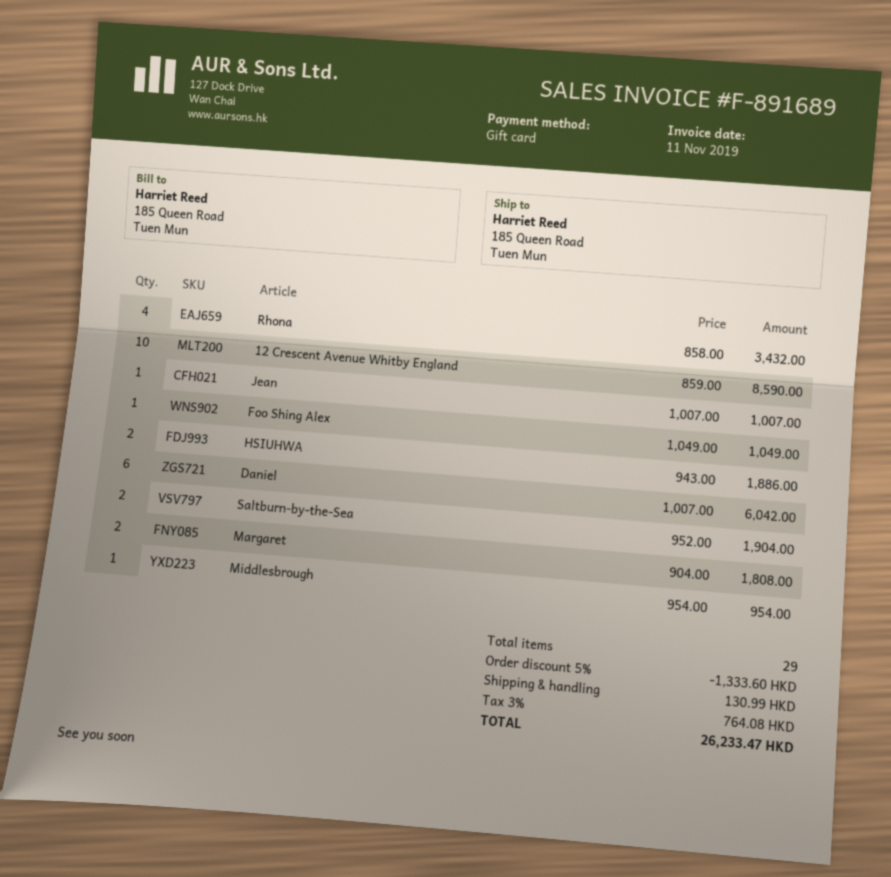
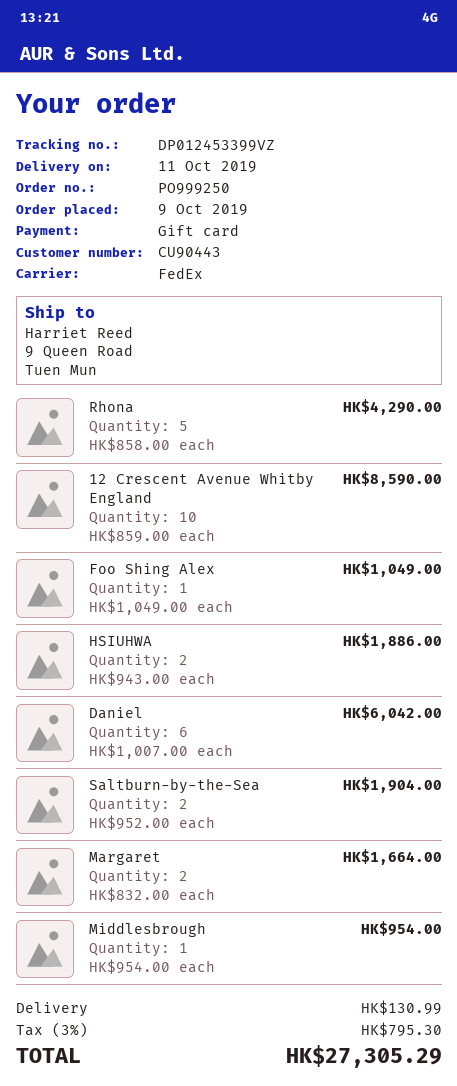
ship to: 185 Queen Road, Tuen Mun -> 9 Queen Road, Tuen Mun
Rhona: 4 x 858.00 = 3432.00 -> 5 x 858.00 = 4290.00
Jean: 1 x 1007.00 = 1007.00 -> none
Margaret: 2 x 904.00 = 1808.00 -> 2 x 832.00 = 1664.00
discount: 5% = 1333.60 -> none
tax: 3% = 764.08 -> 3% = 795.30
total: 26233.47 -> 27305.29

